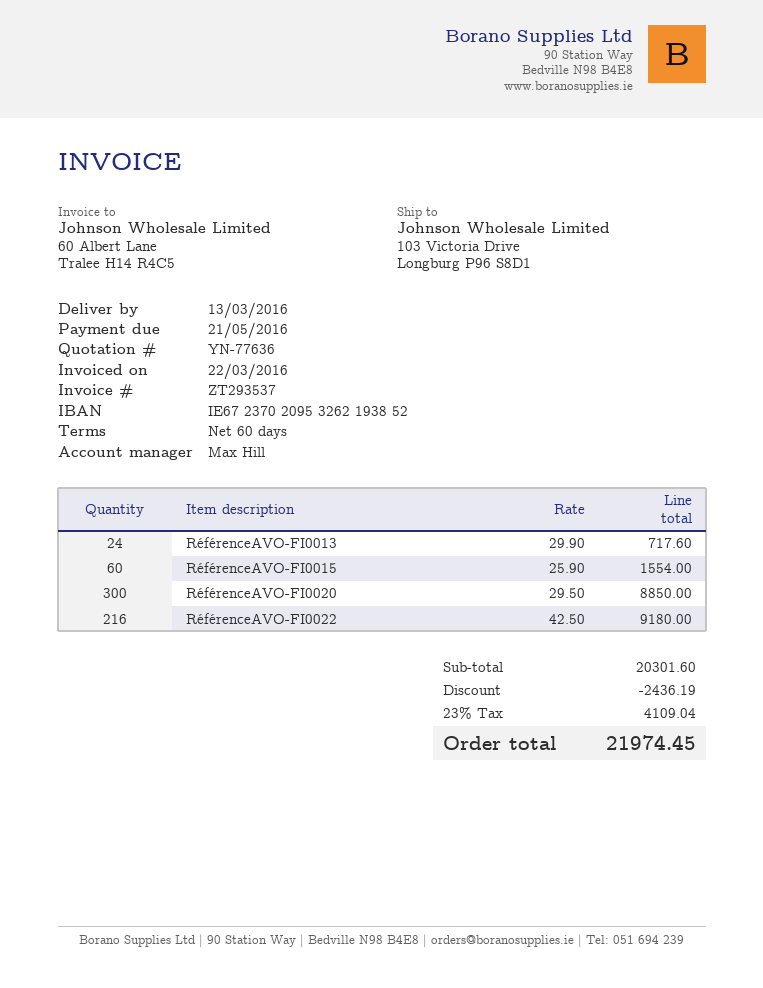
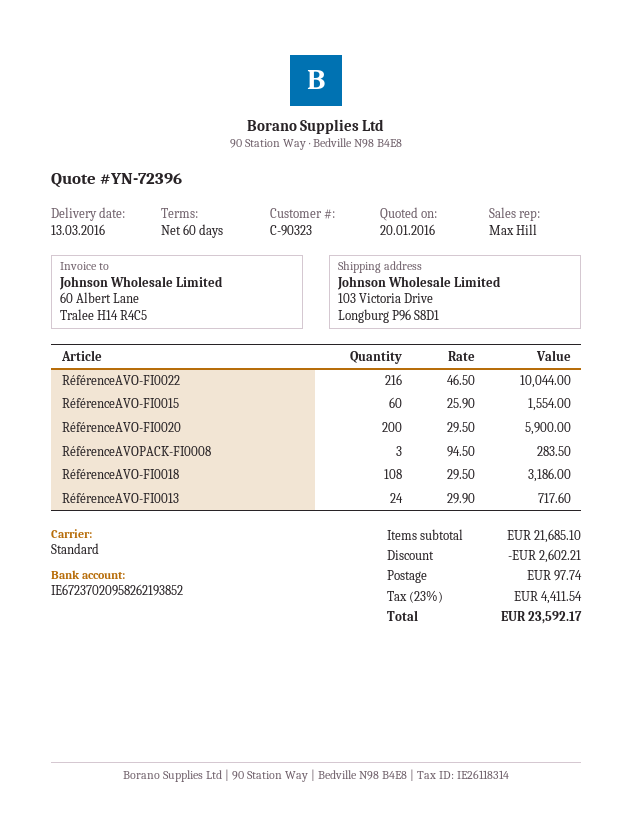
quote number: YN-77636 -> YN-72396
bank account: IE67237020953262193852 -> IE67237020958262193852
RéférenceAVO-FI0020: 300 x 29.50 = 8850.00 -> 200 x 29.50 = 5900.00
RéférenceAVO-FI0022: 216 x 42.50 = 9180.00 -> 216 x 46.50 = 10044.00
RéférenceAVOPACK-FI0008: none -> 3 x 94.50 = 283.50
RéférenceAVO-FI0018: none -> 108 x 29.50 = 3186.00
subtotal: 20301.60 -> 21685.10
discount: 2436.19 -> 2602.21
shipping: none -> 97.74
tax: 23% = 4109.04 -> 23% = 4411.54
total: 21974.45 -> 23592.17

